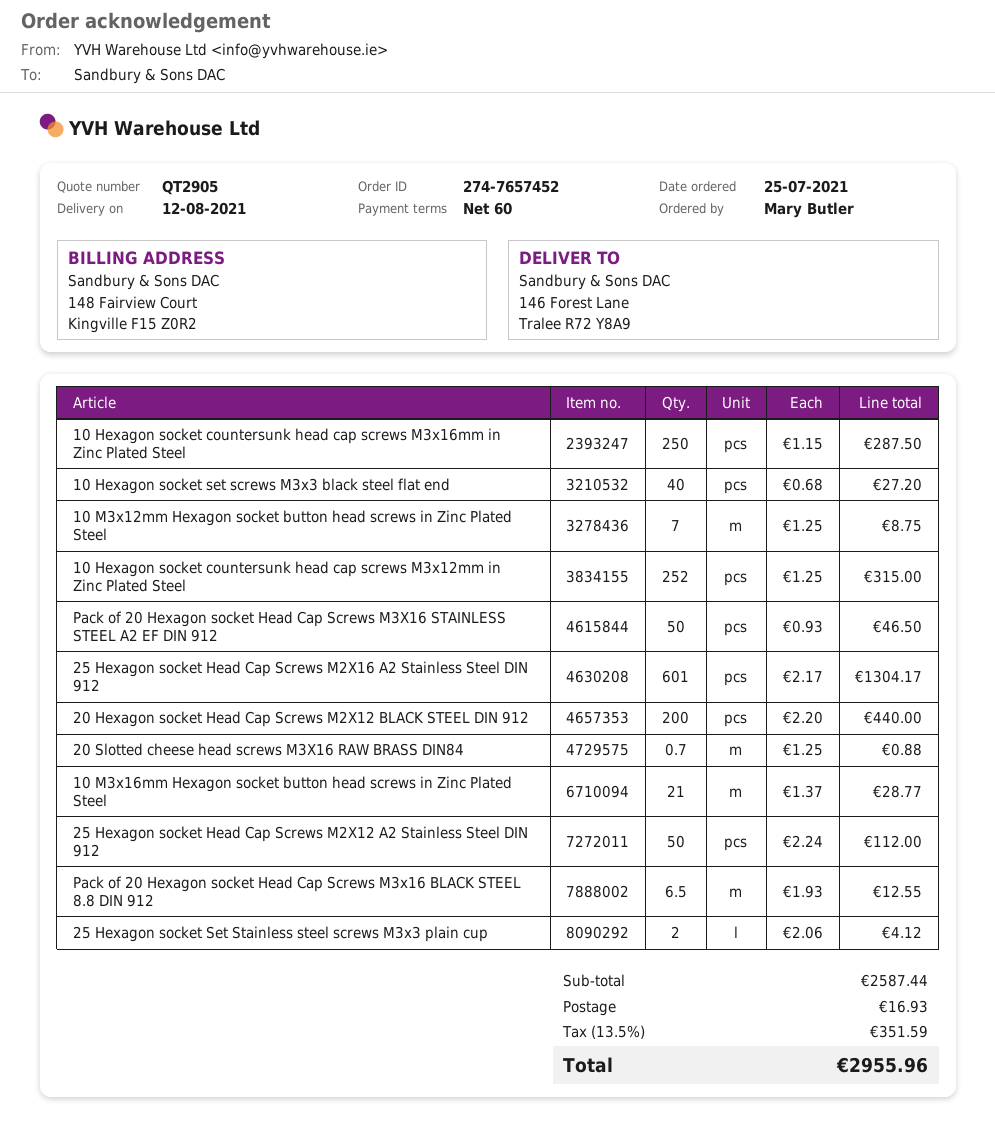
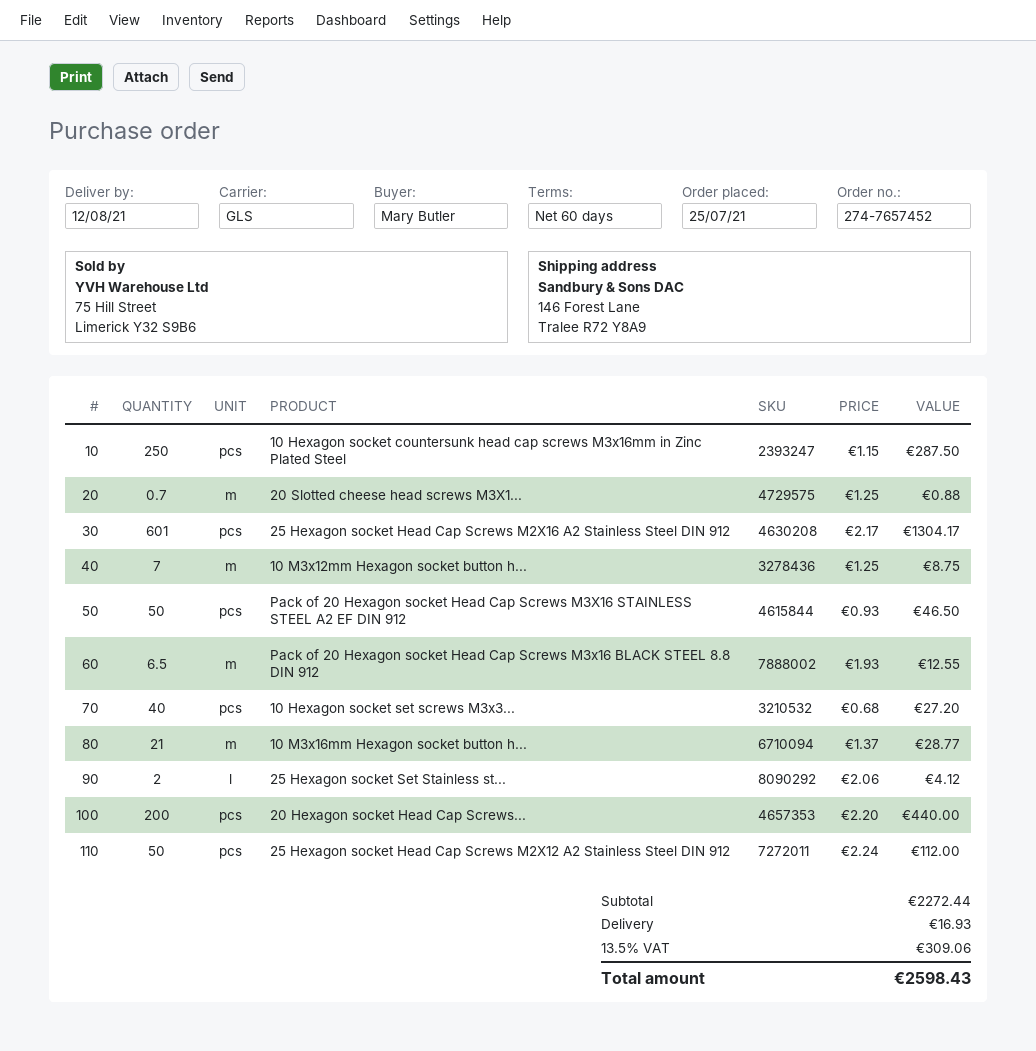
10 Hexagon socket countersunk head cap screws M3x12mm in Zinc Plated Steel: 252 x 1.25 = 315.00 -> none
subtotal: 2587.44 -> 2272.44
tax: 13.5% = 351.59 -> 13.5% = 309.06
total: 2955.96 -> 2598.43

